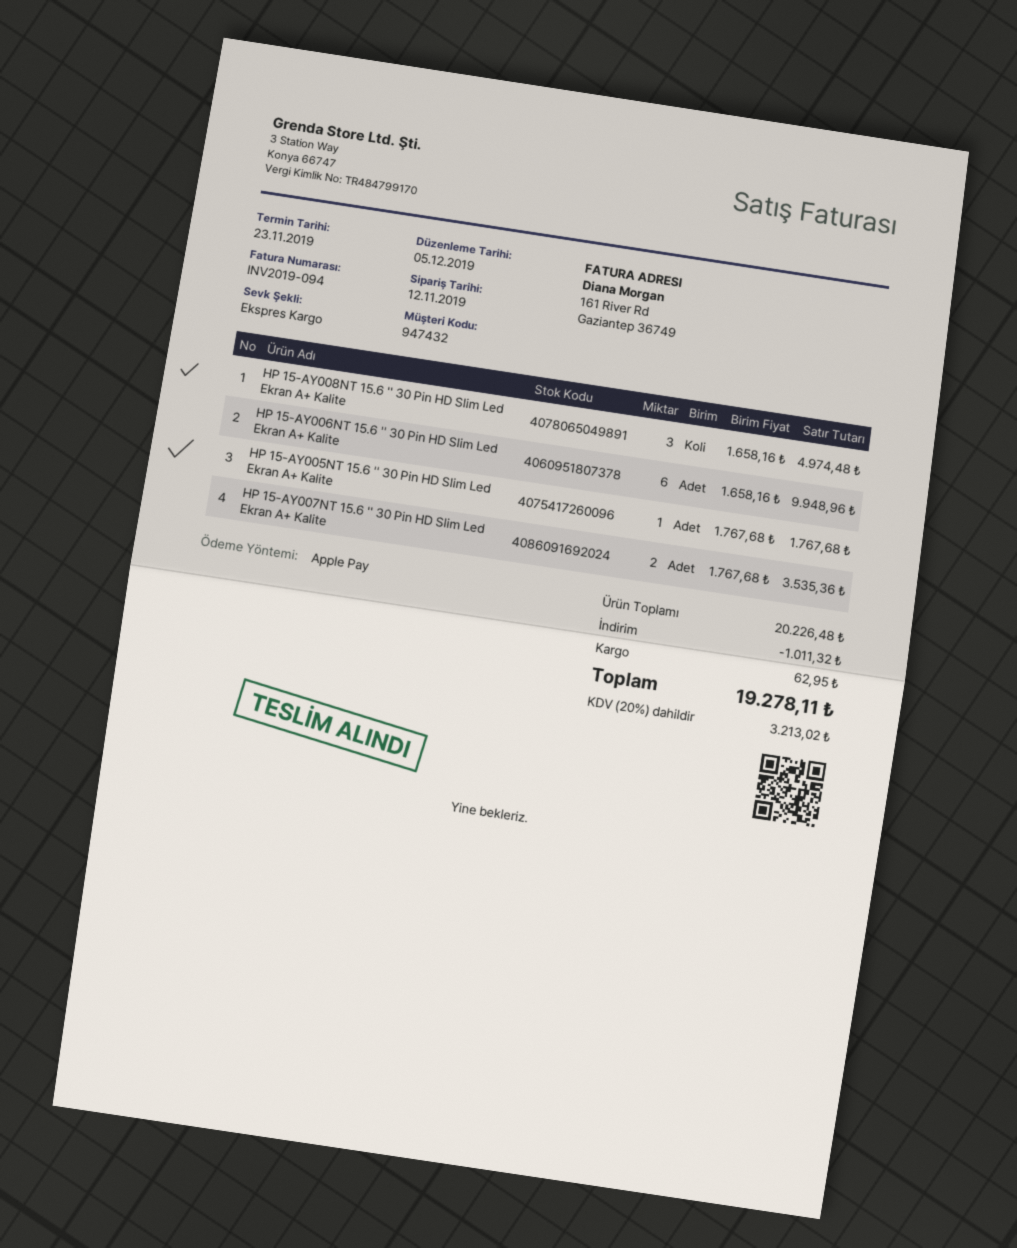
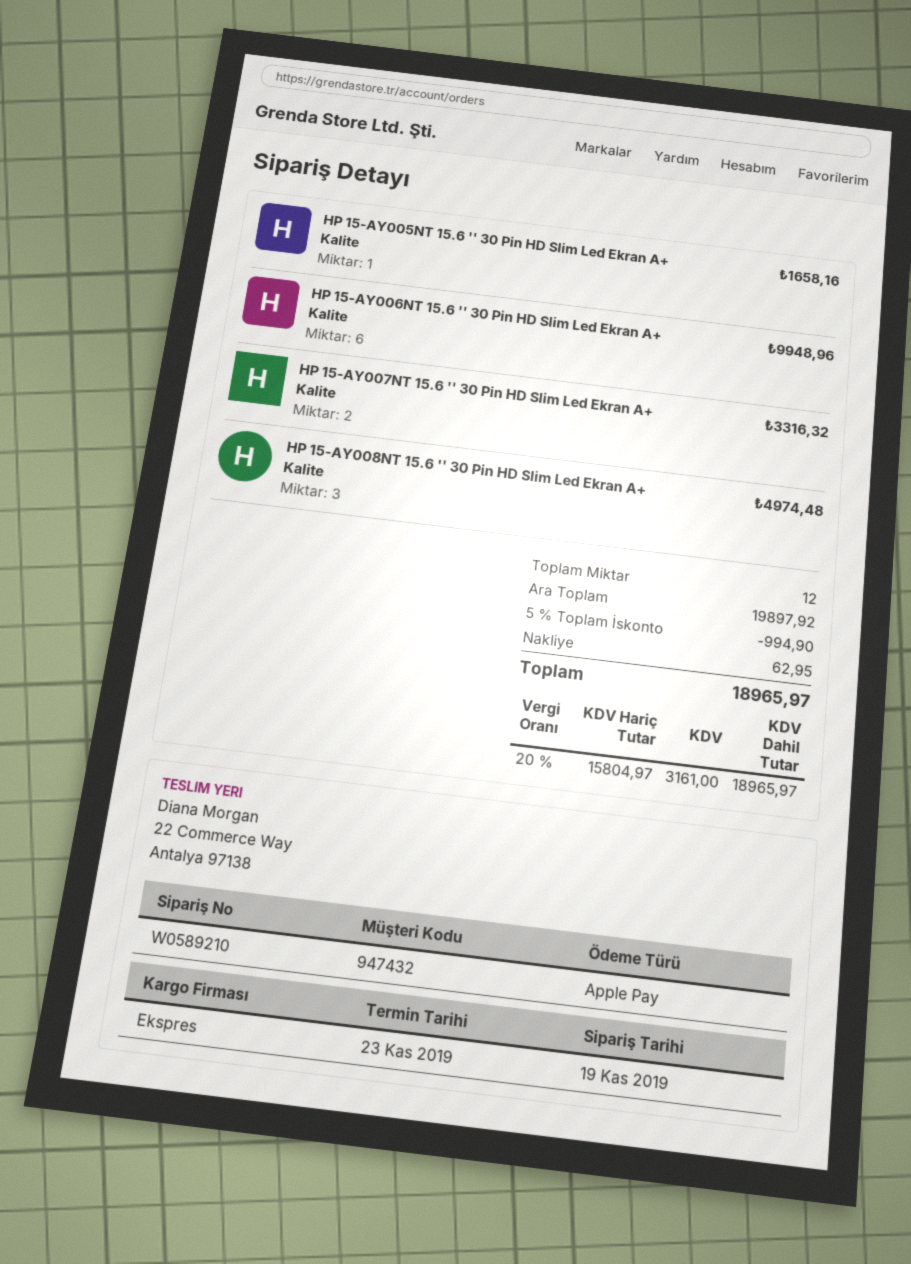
order date: 2019-11-12 -> 2019-11-19
HP 15-AY005NT 15.6 '' 30 Pin HD Slim Led Ekran A+ Kalite: 1 for 1767.68 -> 1 for 1658.16
HP 15-AY007NT 15.6 '' 30 Pin HD Slim Led Ekran A+ Kalite: 2 for 3535.36 -> 2 for 3316.32
subtotal: 20226.48 -> 19897.92
discount: 1011.32 -> 994.90
tax: 20% = 3213.02 -> 20% = 3161.00
total: 19278.11 -> 18965.97

